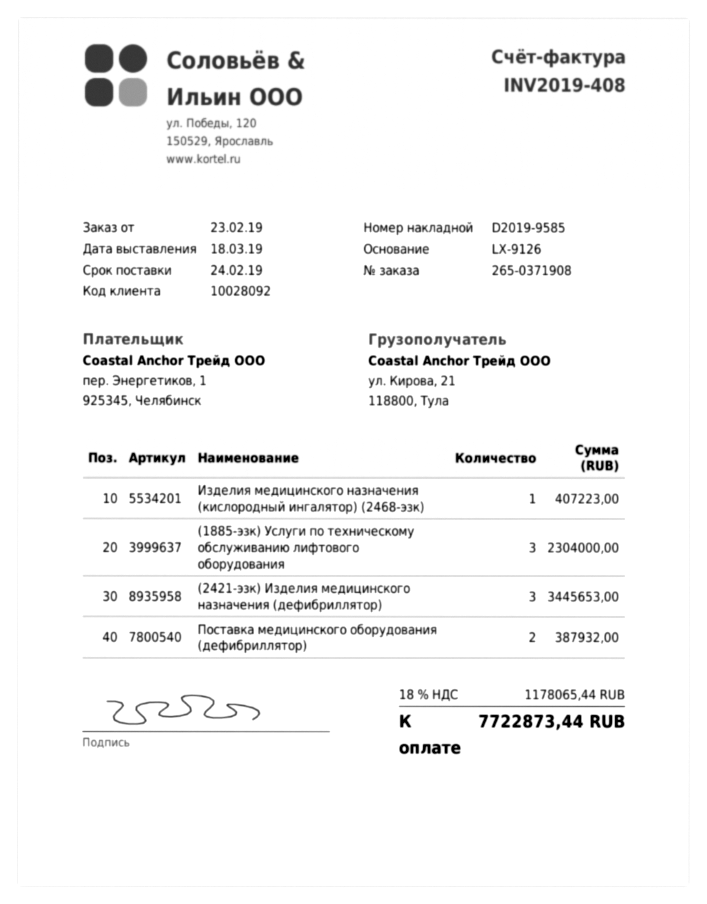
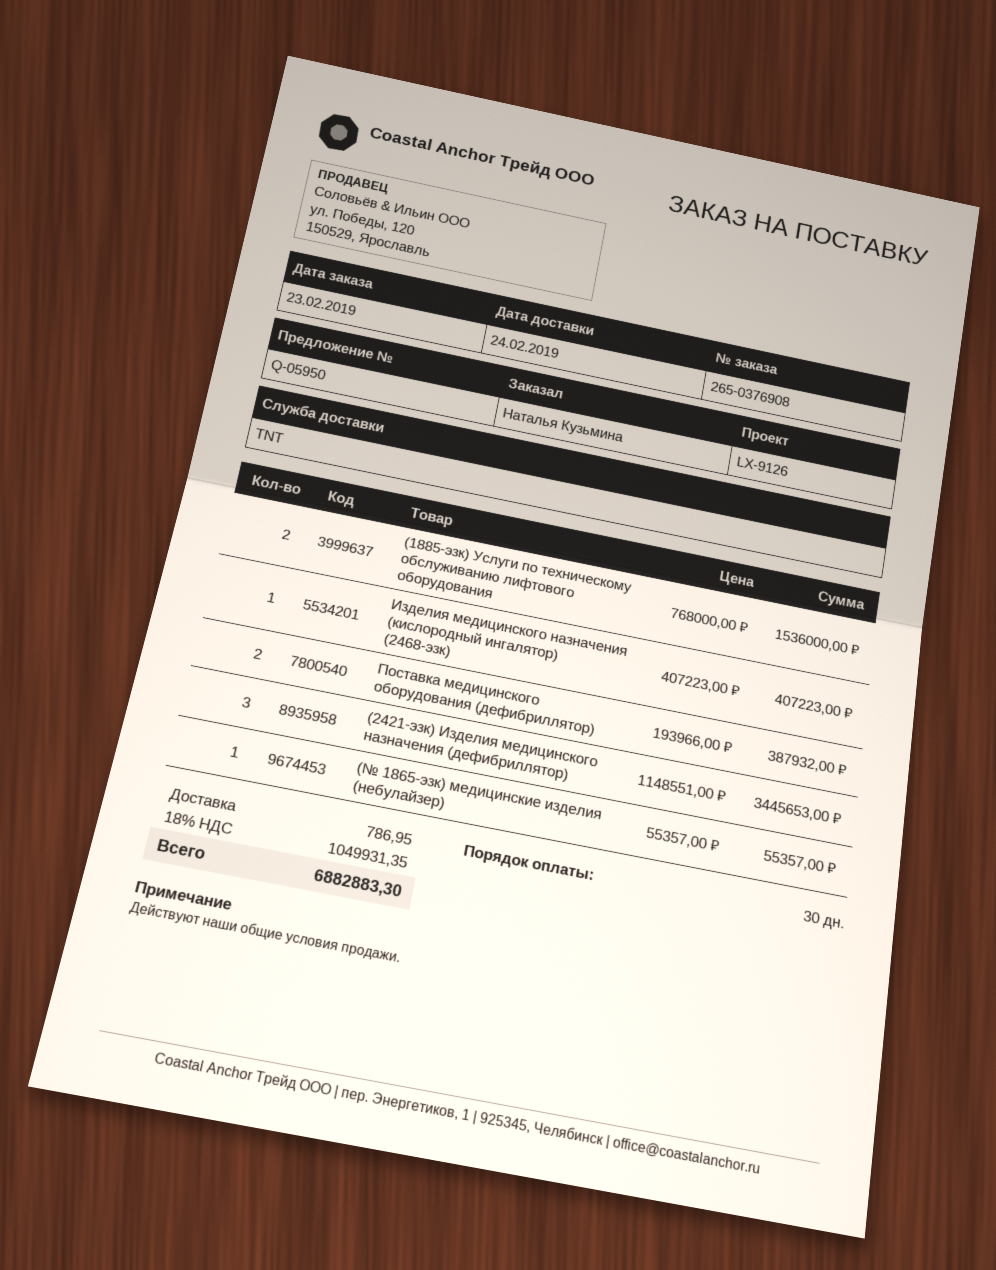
order number: 265-0371908 -> 265-0376908
(1885-эзк) Услуги по техническому обслуживанию лифтового оборудования: 3 for 2304000.00 -> 2 for 1536000.00
(№ 1865-эзк) медицинские изделия (небулайзер): none -> 1 for 55357.00
shipping: none -> 786.95
tax: 18% = 1178065.44 -> 18% = 1049931.35
total: 7722873.44 -> 6882883.30

